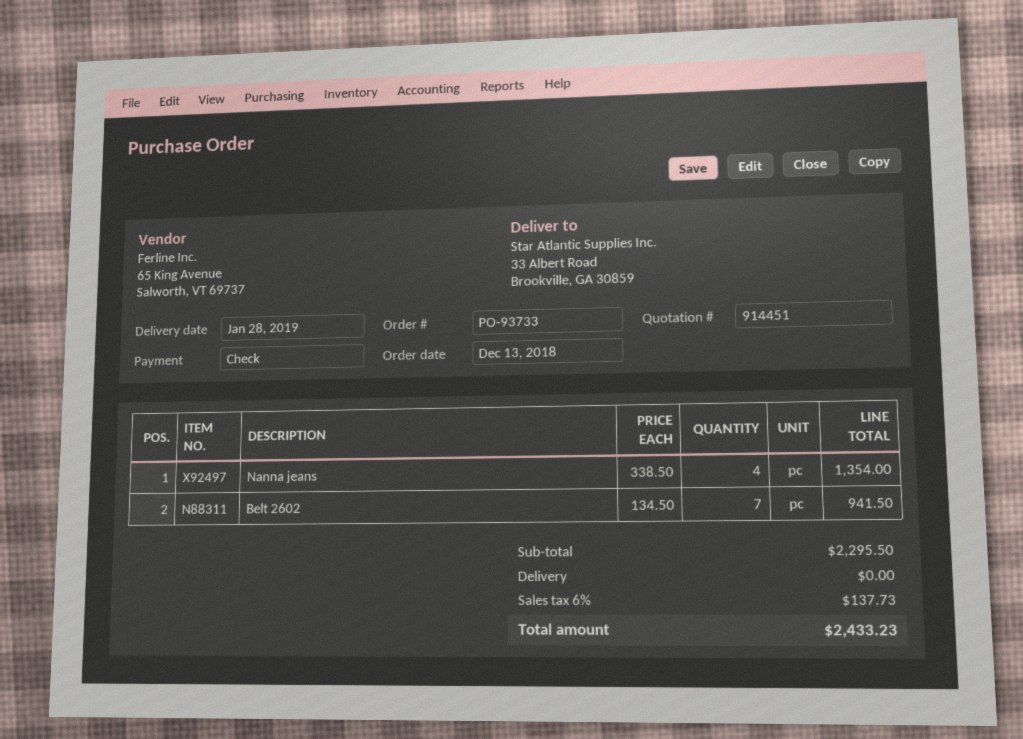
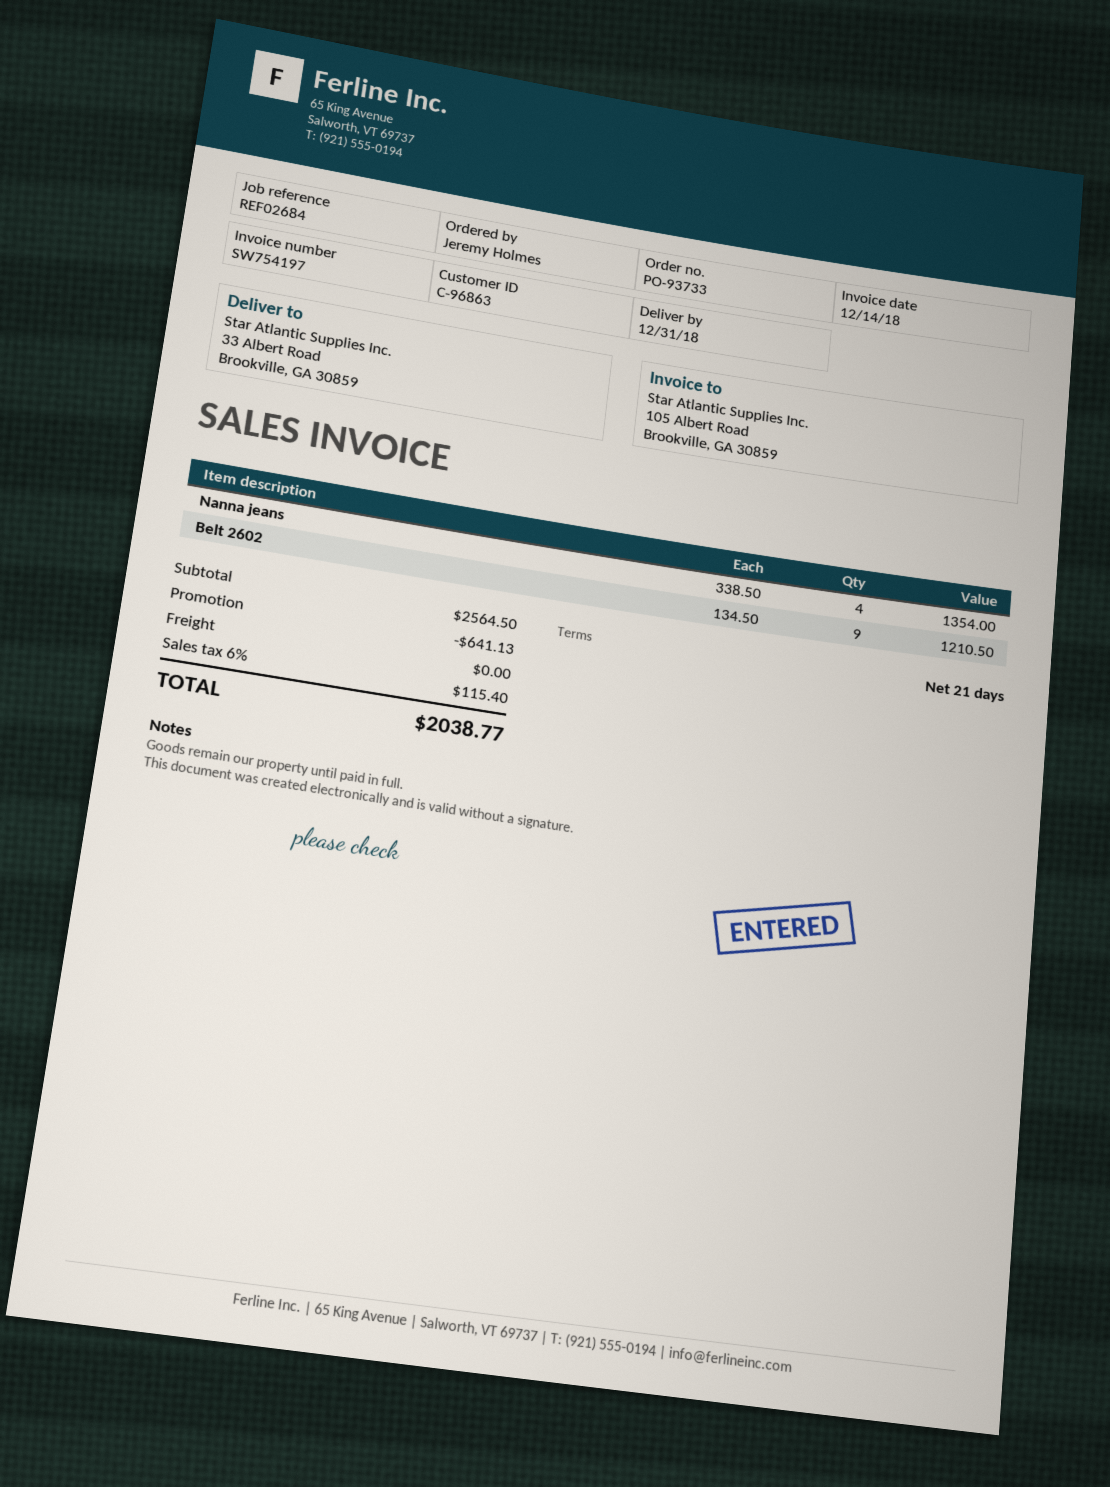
delivery date: 2019-01-28 -> 2018-12-31
Belt 2602: 7 x 134.50 = 941.50 -> 9 x 134.50 = 1210.50
subtotal: 2295.50 -> 2564.50
discount: none -> 641.13
tax: 6% = 137.73 -> 6% = 115.40
total: 2433.23 -> 2038.77

